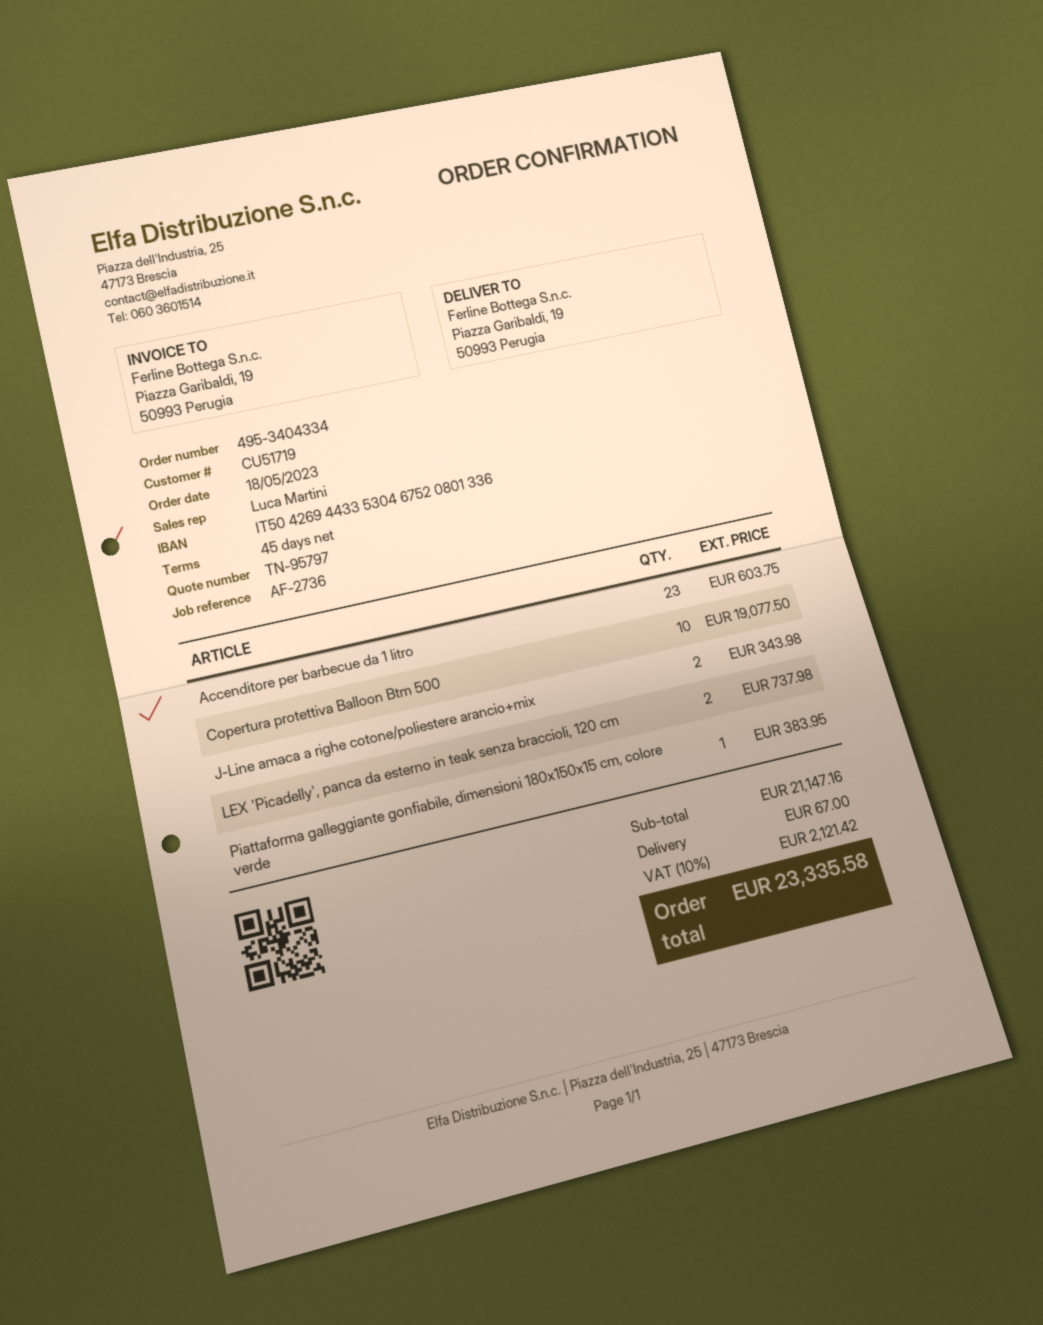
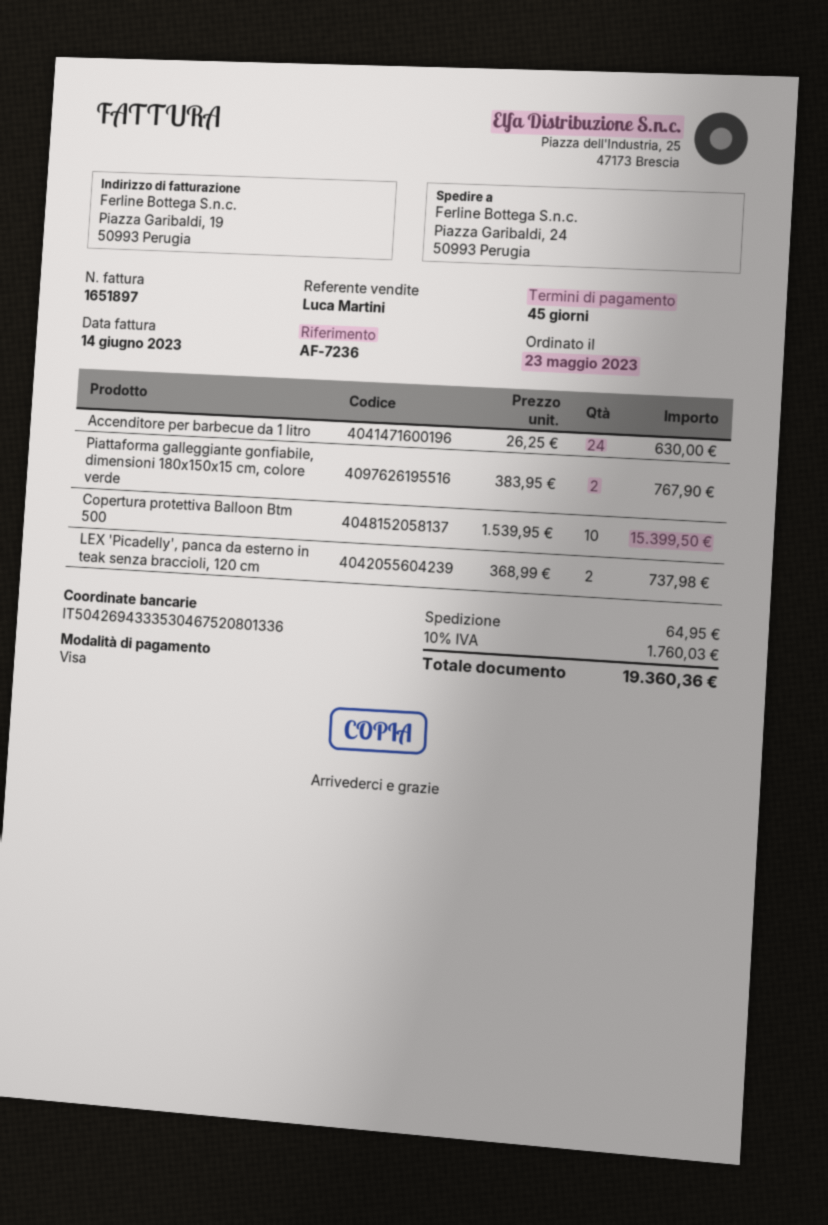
order date: 2023-05-18 -> 2023-05-23
reference: AF-2736 -> AF-7236
bank account: IT5042694433530467520801336 -> IT5042694333530467520801336
ship to: Piazza Garibaldi, 19, 50993 Perugia -> Piazza Garibaldi, 24, 50993 Perugia
Accenditore per barbecue da 1 litro: 23 for 603.75 -> 24 for 630.00
Copertura protettiva Balloon Btm 500: 10 for 19077.50 -> 10 for 15399.50
J-Line amaca a righe cotone/poliestere arancio+mix: 2 for 343.98 -> none
Piattaforma galleggiante gonfiabile, dimensioni 180x150x15 cm, colore verde: 1 for 383.95 -> 2 for 767.90
shipping: 67.00 -> 64.95
tax: 10% = 2121.42 -> 10% = 1760.03
total: 23335.58 -> 19360.36

